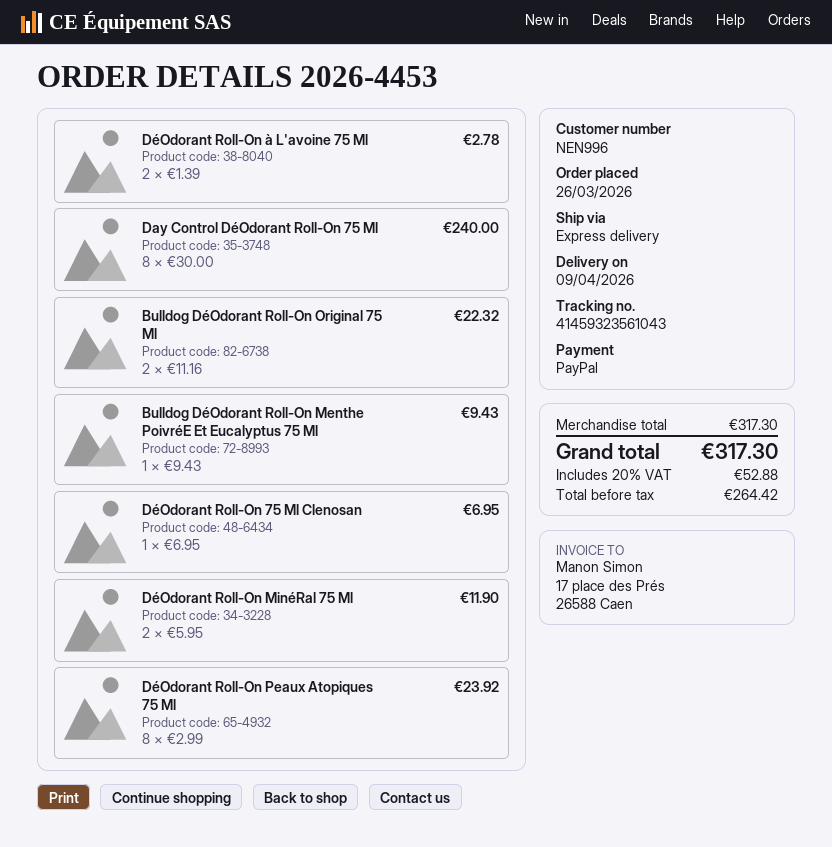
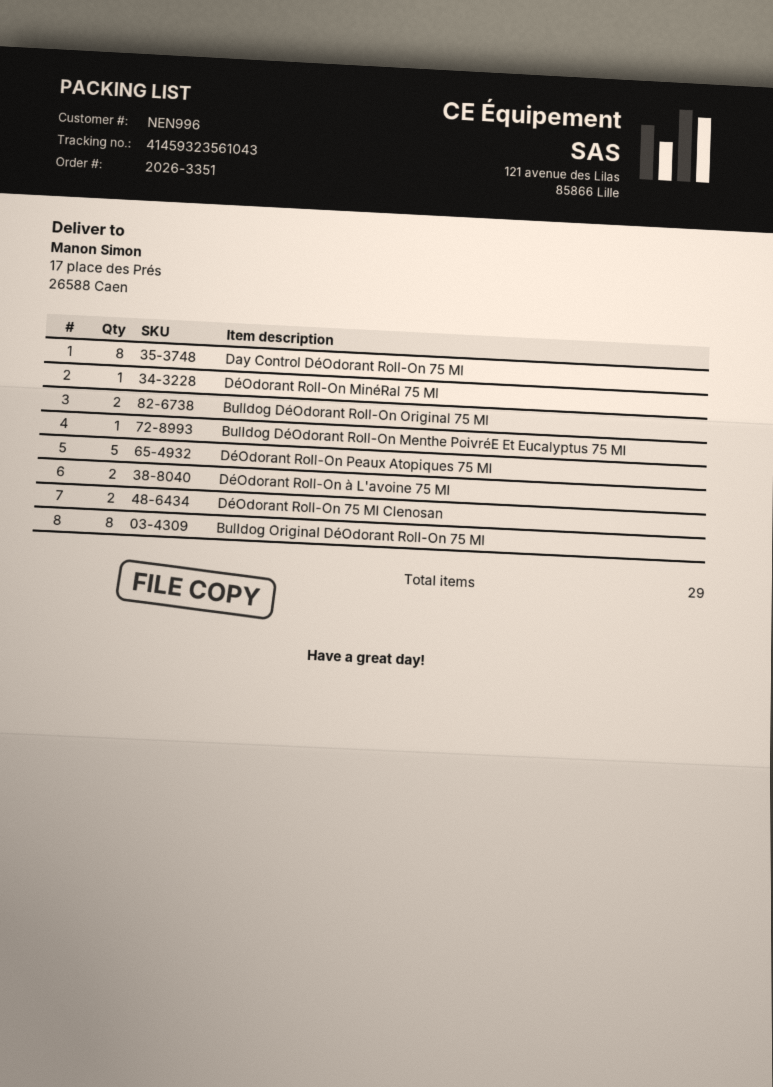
order number: 2026-4453 -> 2026-3351
DéOdorant Roll-On 75 Ml Clenosan: 1 -> 2
DéOdorant Roll-On MinéRal 75 Ml: 2 -> 1
DéOdorant Roll-On Peaux Atopiques 75 Ml: 8 -> 5
Bulldog Original DéOdorant Roll-On 75 Ml: none -> 8

